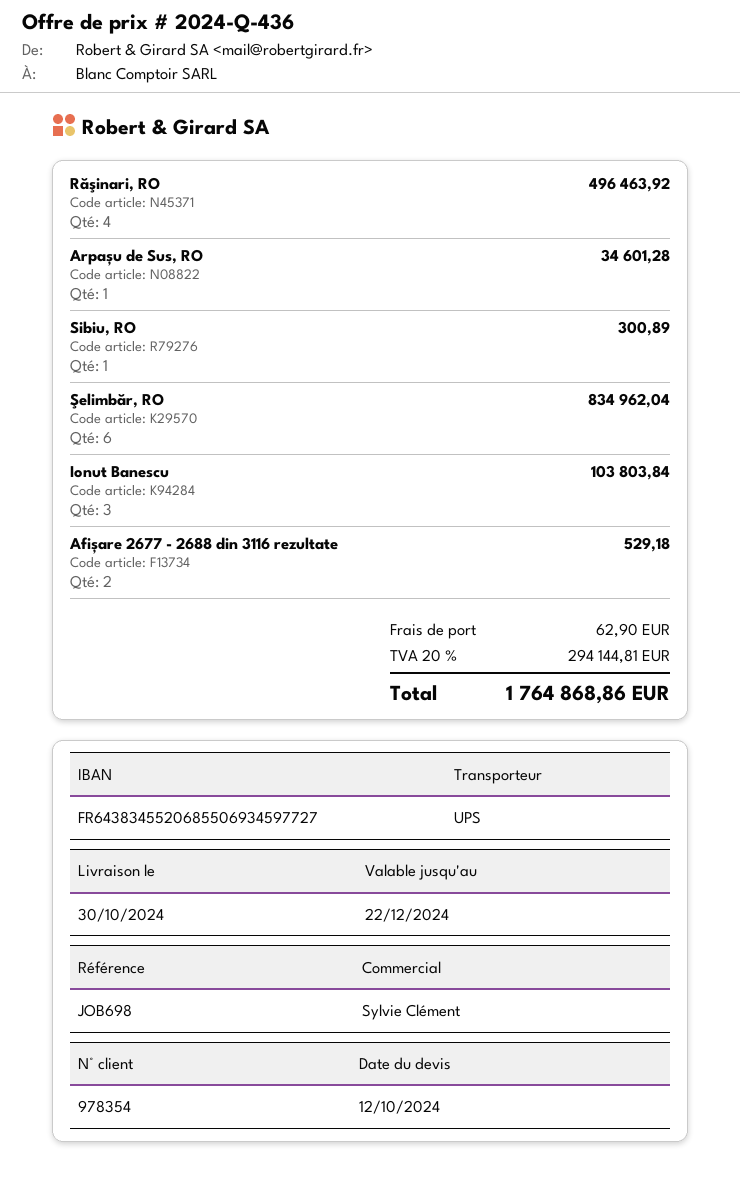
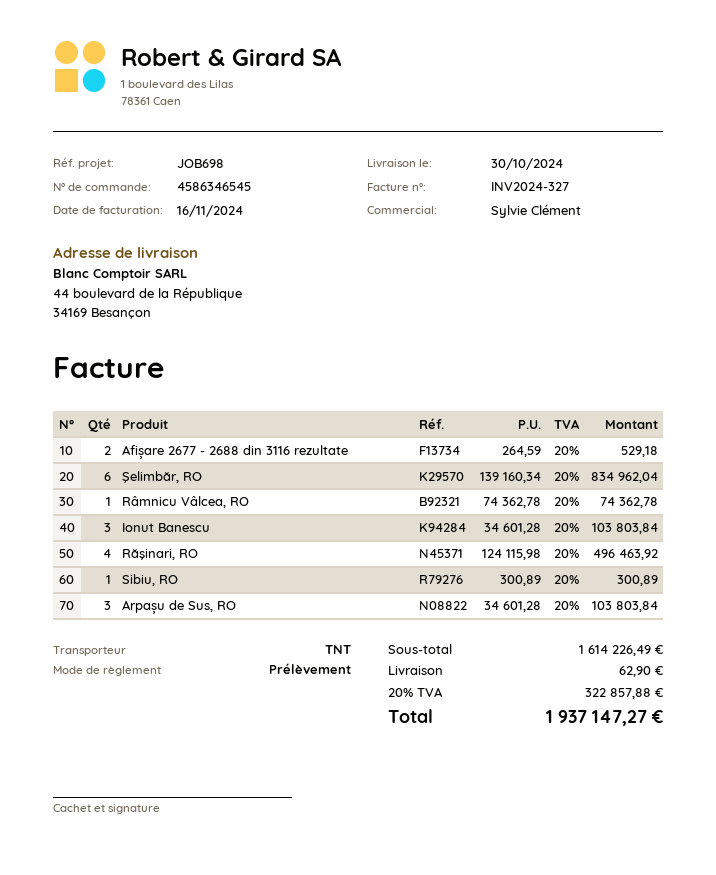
shipping method: UPS -> TNT
Arpașu de Sus, RO: 1 for 34601.28 -> 3 for 103803.84
Râmnicu Vâlcea, RO: none -> 1 for 74362.78
tax: 20% = 294144.81 -> 20% = 322857.88
total: 1764868.86 -> 1937147.27

